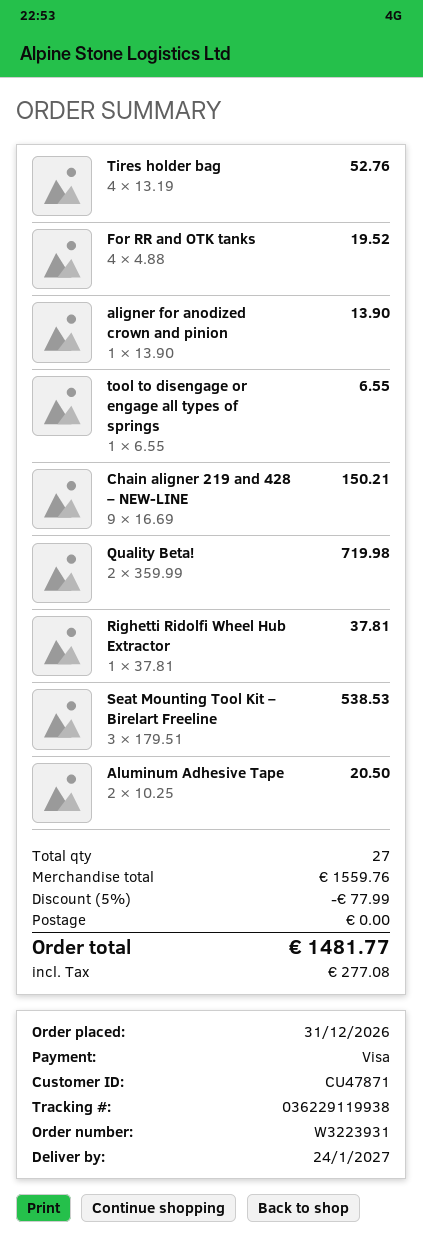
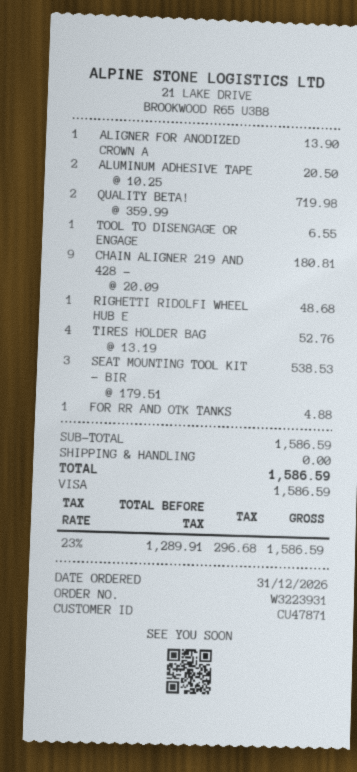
For RR and OTK tanks: 4 x 4.88 = 19.52 -> 1 x 4.88 = 4.88
Chain aligner 219 and 428 – NEW-LINE: 9 x 16.69 = 150.21 -> 9 x 20.09 = 180.81
Righetti Ridolfi Wheel Hub Extractor: 1 x 37.81 = 37.81 -> 1 x 48.68 = 48.68
subtotal: 1559.76 -> 1586.59
discount: 5% = 77.99 -> none
tax: 277.08 -> 296.68
total: 1481.77 -> 1586.59

